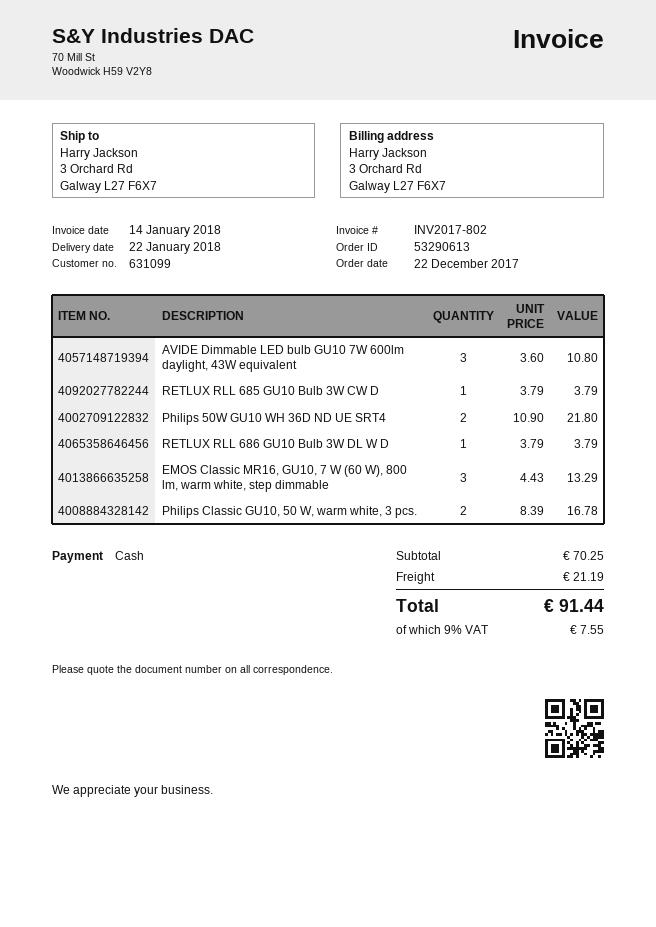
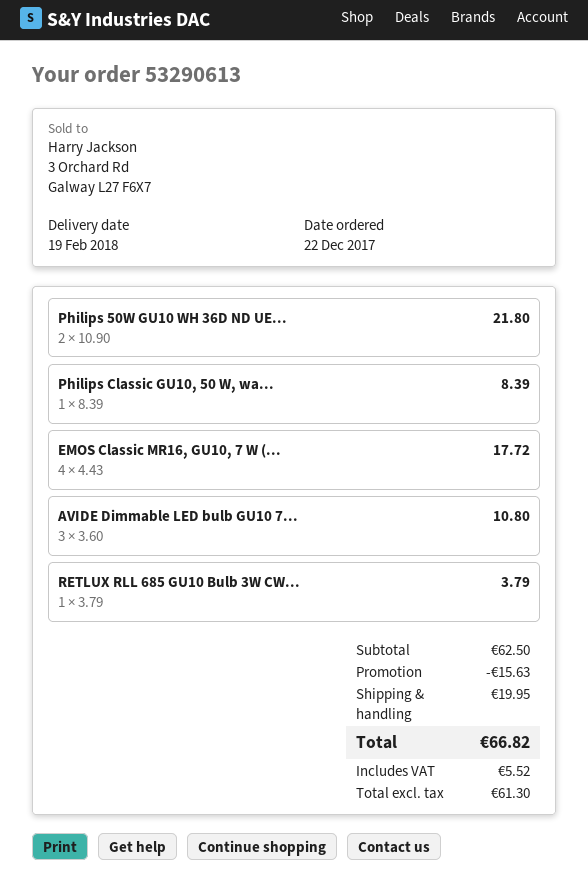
delivery date: 2018-01-22 -> 2018-02-19
RETLUX RLL 686 GU10 Bulb 3W DL W D: 1 x 3.79 = 3.79 -> none
EMOS Classic MR16, GU10, 7 W (60 W), 800 lm, warm white, step dimmable: 3 x 4.43 = 13.29 -> 4 x 4.43 = 17.72
Philips Classic GU10, 50 W, warm white, 3 pcs.: 2 x 8.39 = 16.78 -> 1 x 8.39 = 8.39
subtotal: 70.25 -> 62.50
discount: none -> 15.63
shipping: 21.19 -> 19.95
tax: 7.55 -> 5.52
total: 91.44 -> 66.82

